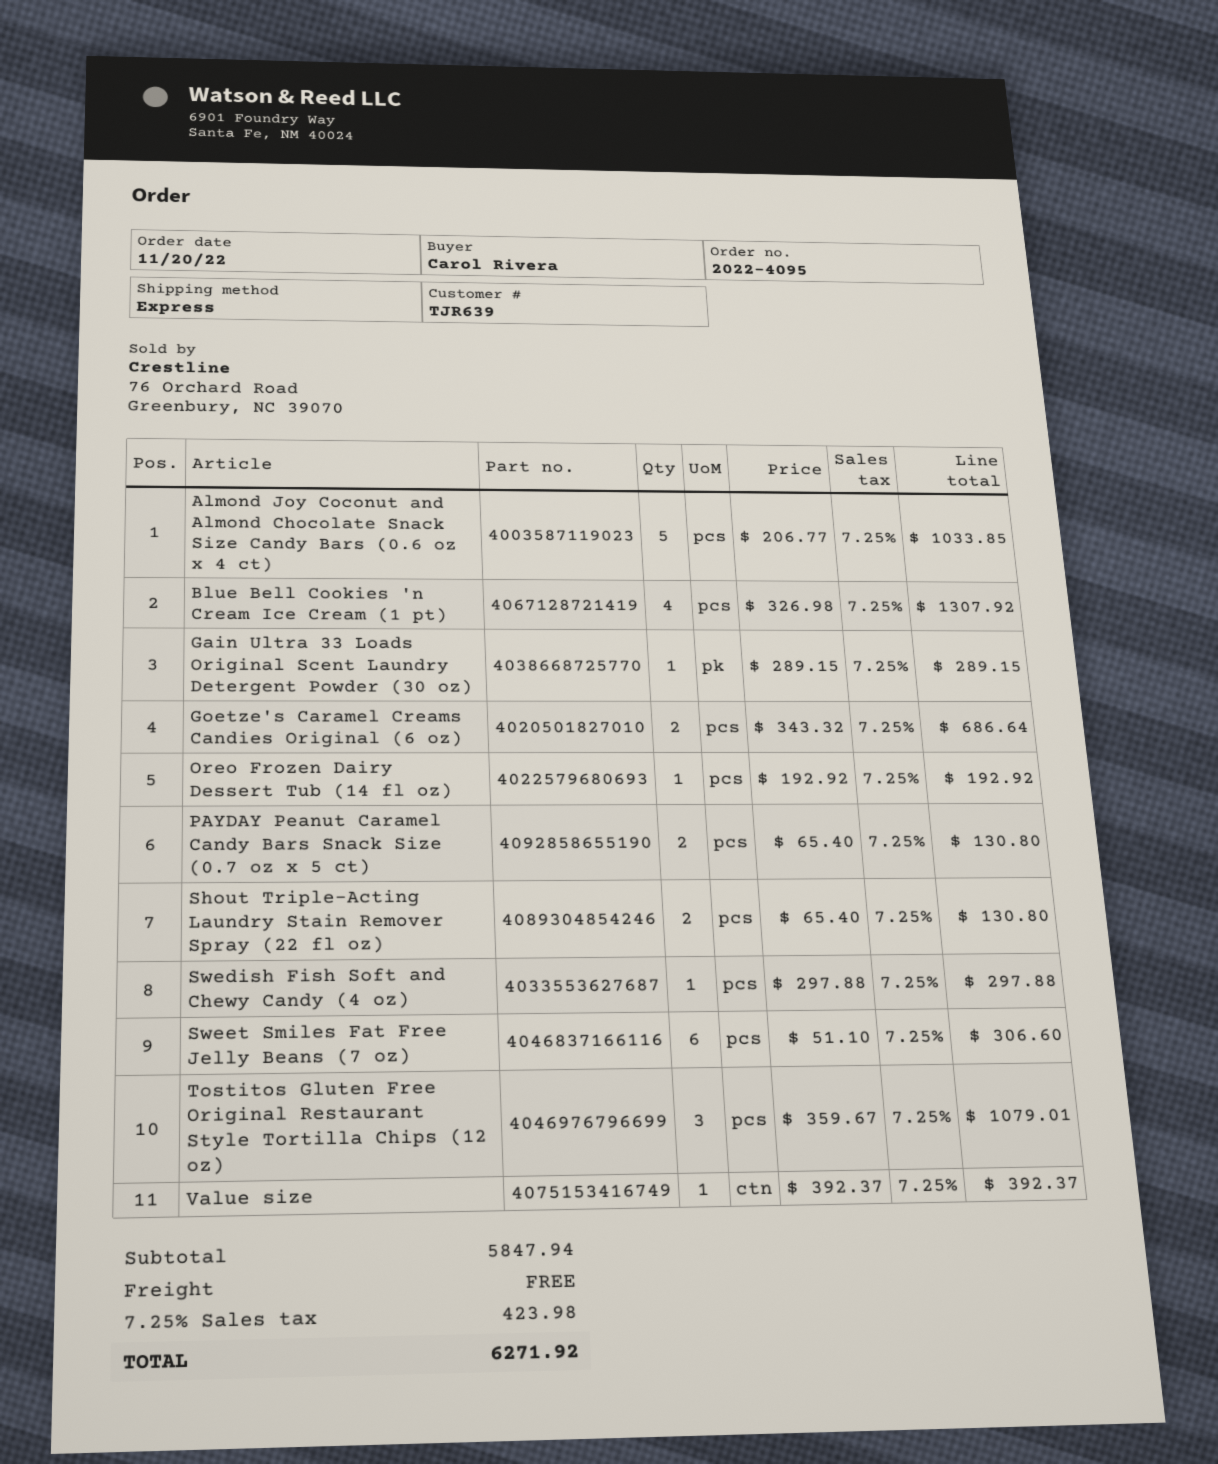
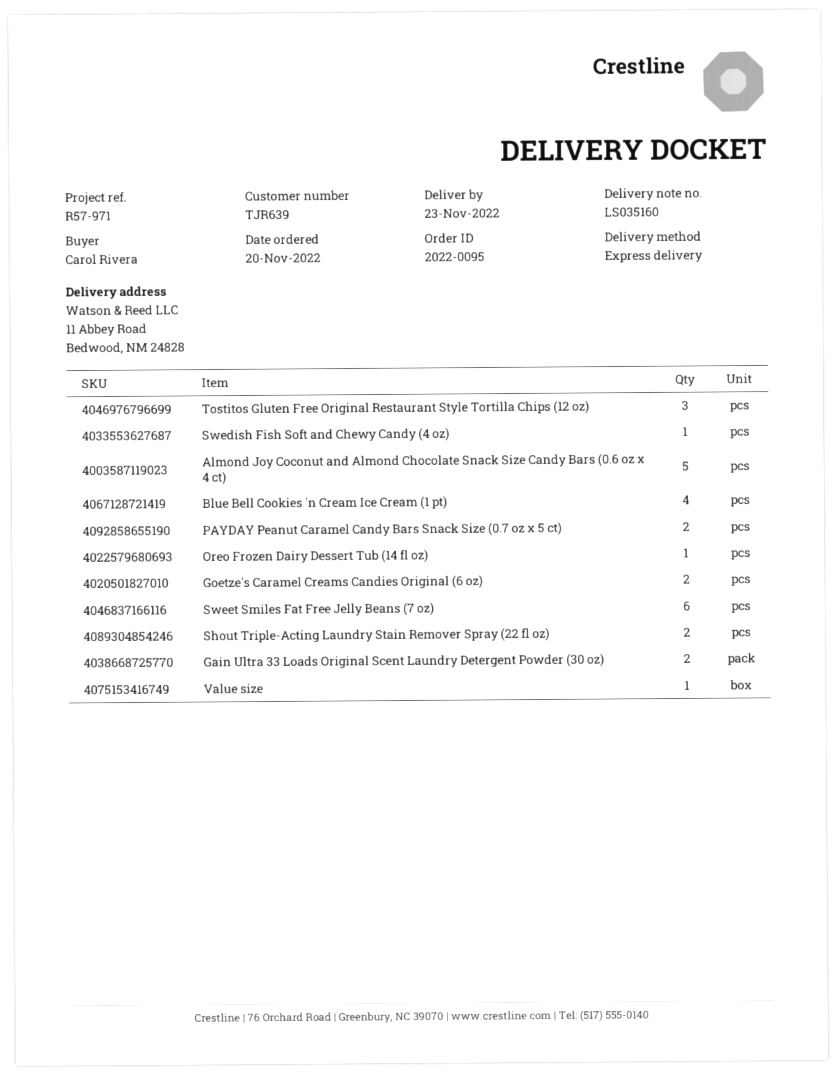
order number: 2022-4095 -> 2022-0095
Gain Ultra 33 Loads Original Scent Laundry Detergent Powder (30 oz): 1 -> 2

